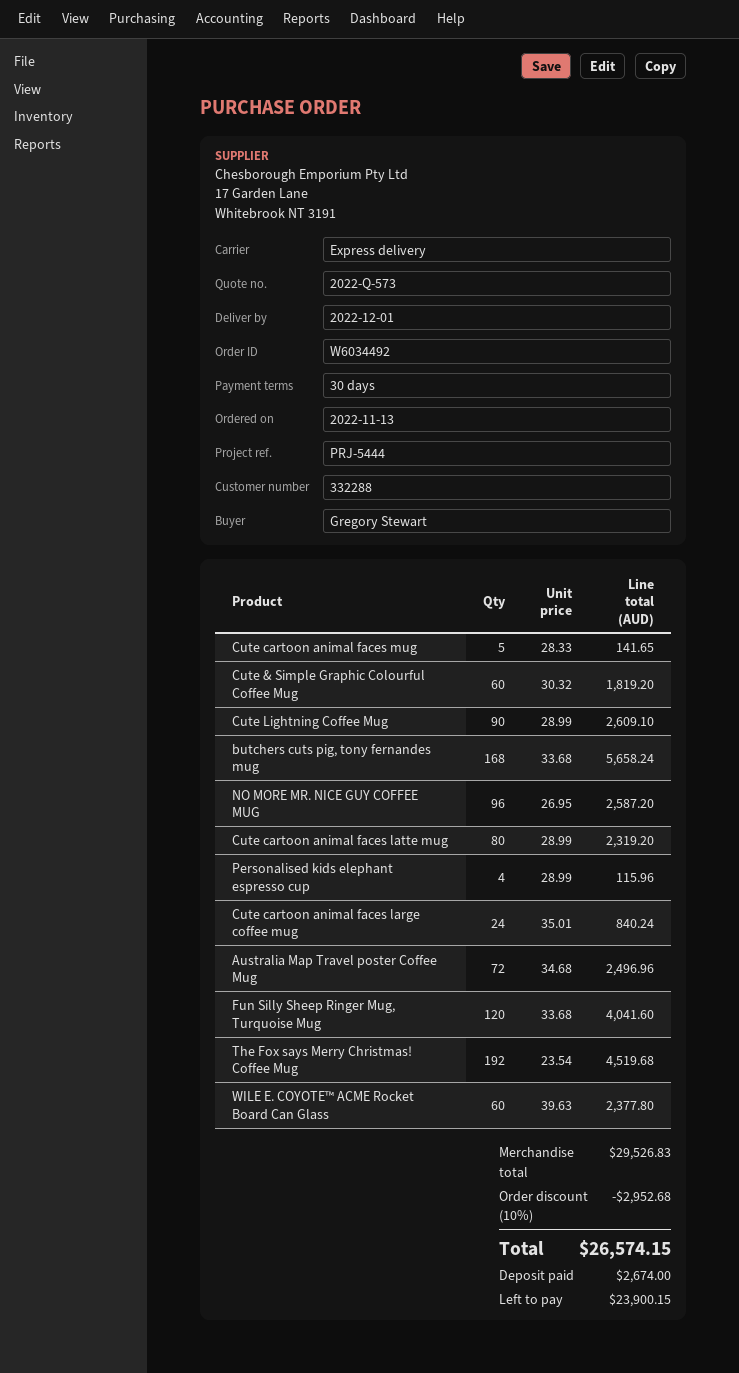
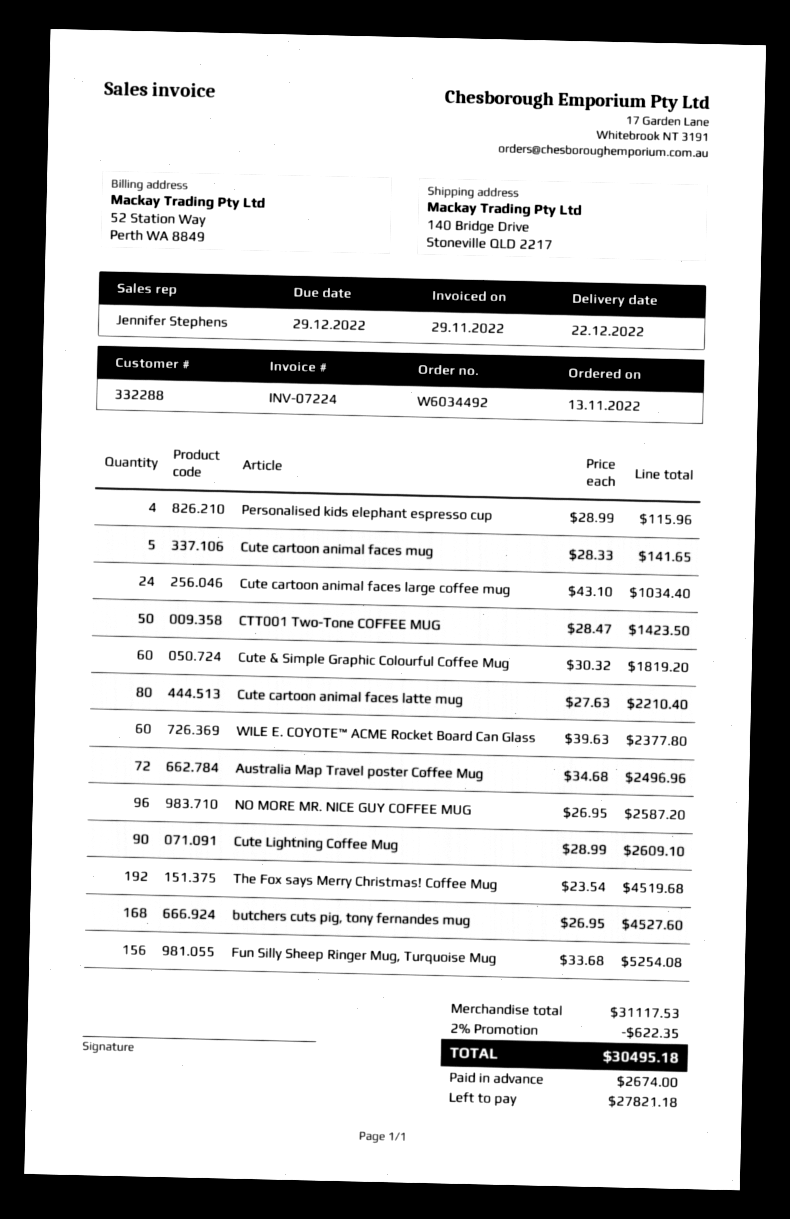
delivery date: 2022-12-01 -> 2022-12-22
butchers cuts pig, tony fernandes mug: 168 x 33.68 = 5658.24 -> 168 x 26.95 = 4527.60
Cute cartoon animal faces latte mug: 80 x 28.99 = 2319.20 -> 80 x 27.63 = 2210.40
Cute cartoon animal faces large coffee mug: 24 x 35.01 = 840.24 -> 24 x 43.10 = 1034.40
Fun Silly Sheep Ringer Mug, Turquoise Mug: 120 x 33.68 = 4041.60 -> 156 x 33.68 = 5254.08
CTT001 Two-Tone COFFEE MUG: none -> 50 x 28.47 = 1423.50
subtotal: 29526.83 -> 31117.53
discount: 10% = 2952.68 -> 2% = 622.35
total: 26574.15 -> 30495.18
balance: 23900.15 -> 27821.18

